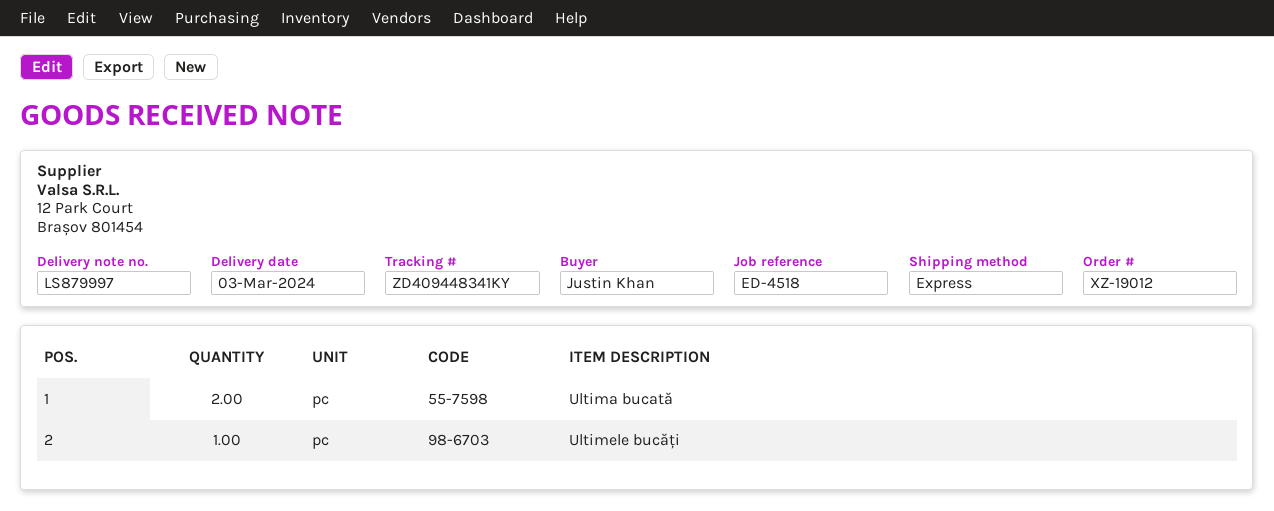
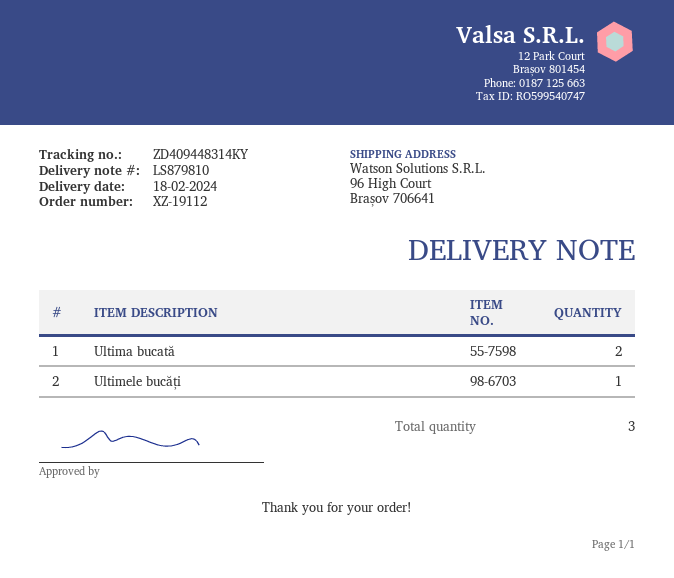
order number: XZ-19012 -> XZ-19112
delivery note number: LS879997 -> LS879810
delivery date: 2024-03-03 -> 2024-02-18
tracking number: ZD409448341KY -> ZD409448314KY

